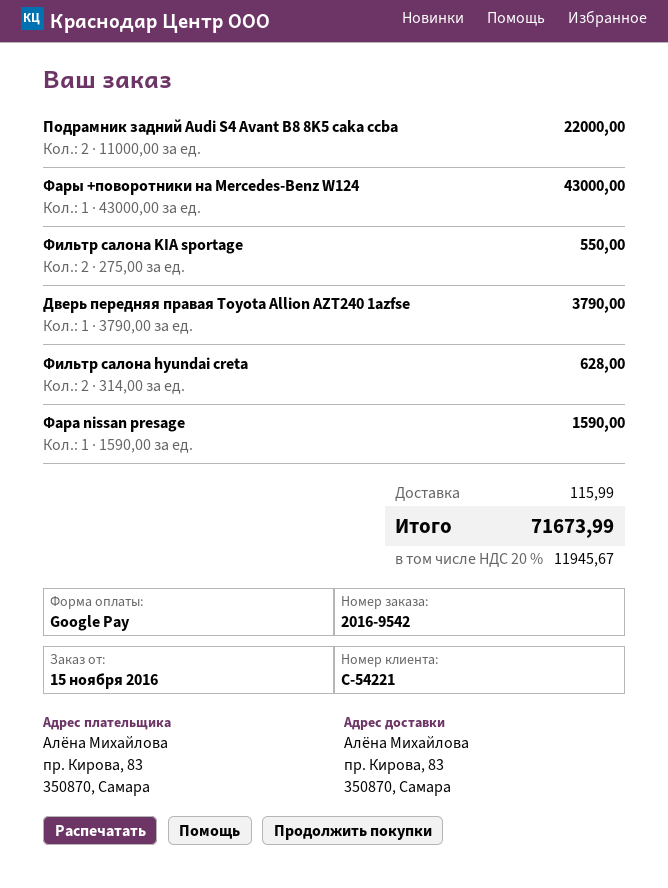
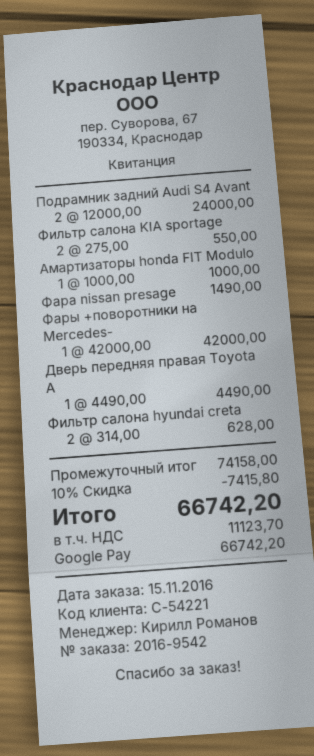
Подрамник задний Audi S4 Avant B8 8K5 caka ccba: 2 x 11000.00 = 22000.00 -> 2 x 12000.00 = 24000.00
Фары +поворотники на Mercedes-Benz W124: 1 x 43000.00 = 43000.00 -> 1 x 42000.00 = 42000.00
Дверь передняя правая Toyota Allion AZT240 1azfse: 1 x 3790.00 = 3790.00 -> 1 x 4490.00 = 4490.00
Фара nissan presage: 1 x 1590.00 = 1590.00 -> 1 x 1490.00 = 1490.00
Амартизаторы honda FIT Modulo: none -> 1 x 1000.00 = 1000.00
discount: none -> 10% = 7415.80
shipping: 115.99 -> none
tax: 11945.67 -> 11123.70
total: 71673.99 -> 66742.20

